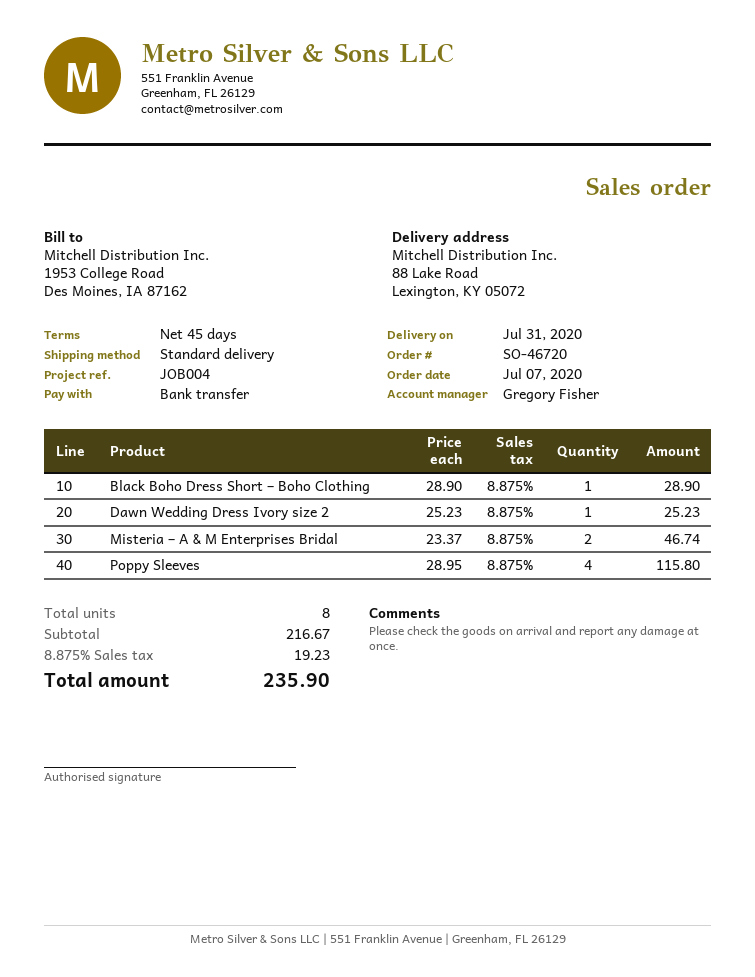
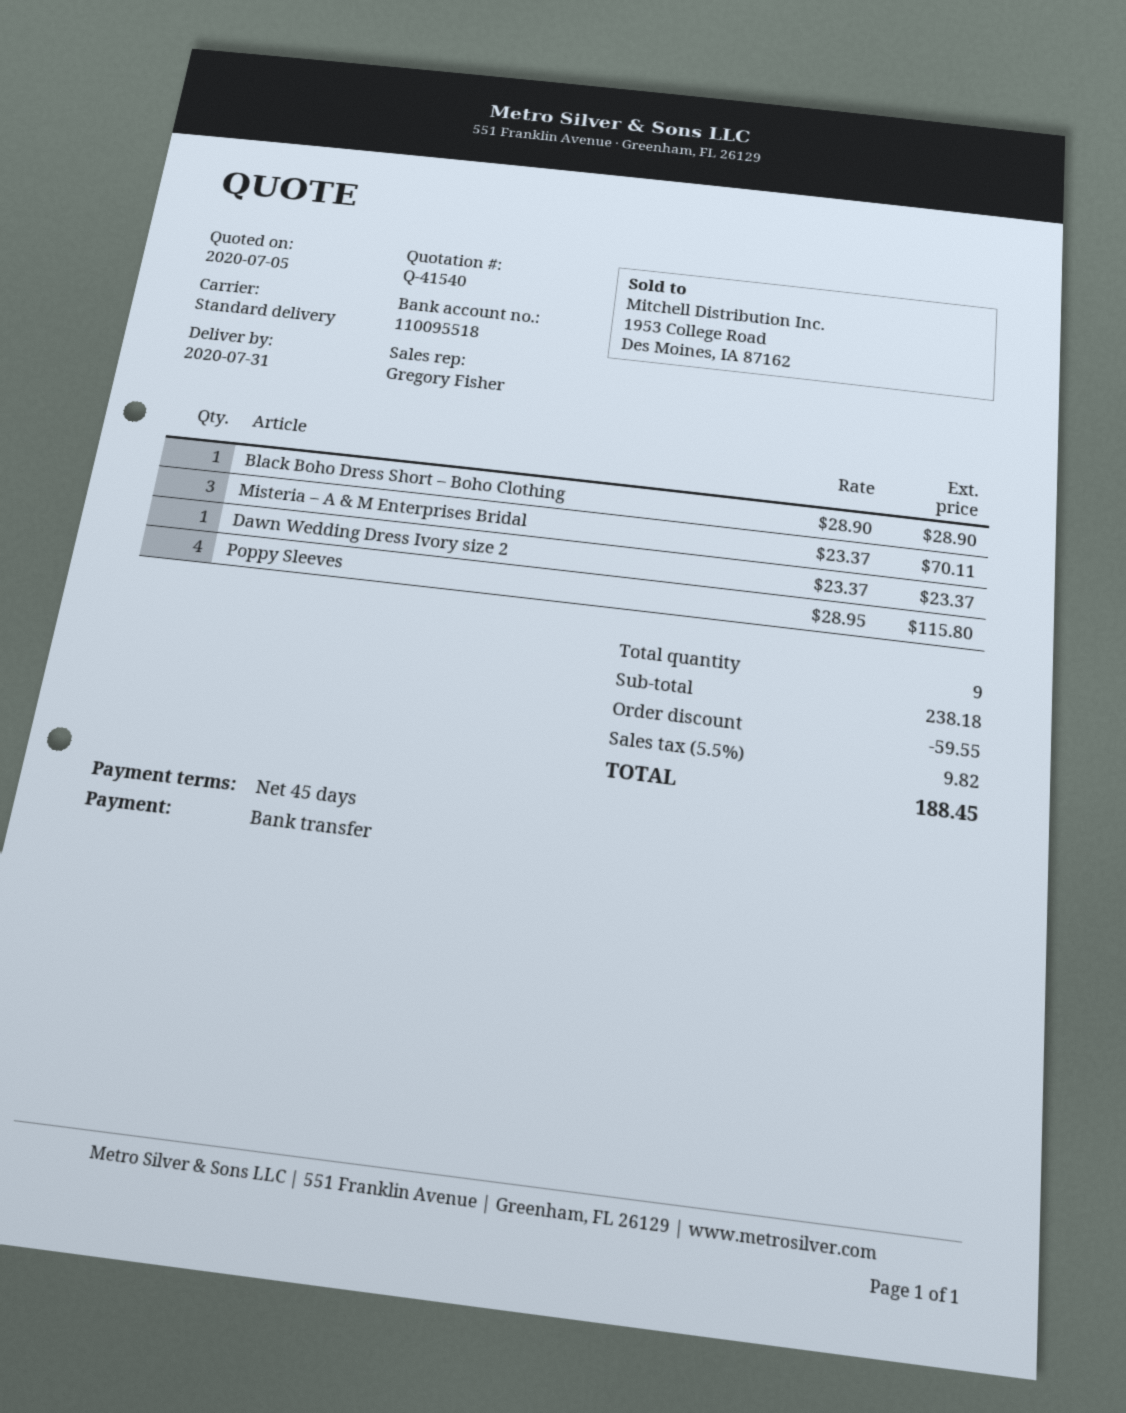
Dawn Wedding Dress Ivory size 2: 1 x 25.23 = 25.23 -> 1 x 23.37 = 23.37
Misteria – A & M Enterprises Bridal: 2 x 23.37 = 46.74 -> 3 x 23.37 = 70.11
total quantity: 8 -> 9
subtotal: 216.67 -> 238.18
discount: none -> 59.55
tax: 8.875% = 19.23 -> 5.5% = 9.82
total: 235.90 -> 188.45

